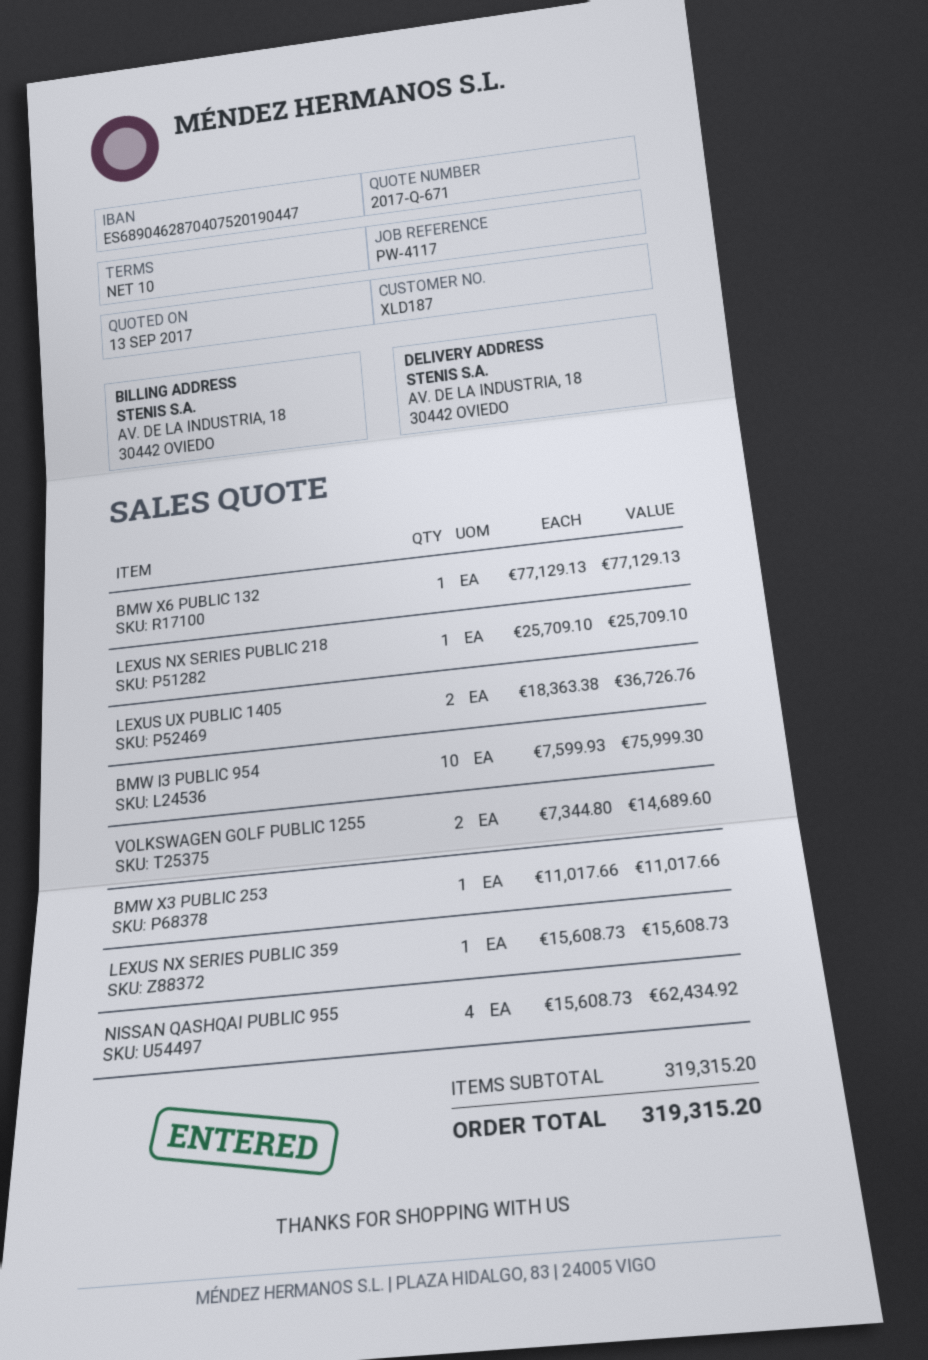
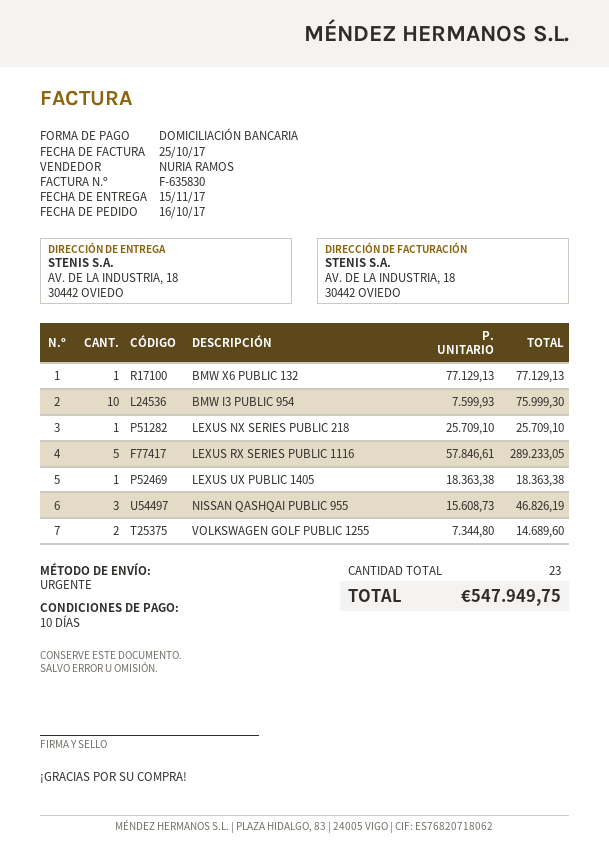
LEXUS UX PUBLIC 1405: 2 x 18363.38 = 36726.76 -> 1 x 18363.38 = 18363.38
BMW X3 PUBLIC 253: 1 x 11017.66 = 11017.66 -> none
LEXUS NX SERIES PUBLIC 359: 1 x 15608.73 = 15608.73 -> none
NISSAN QASHQAI PUBLIC 955: 4 x 15608.73 = 62434.92 -> 3 x 15608.73 = 46826.19
LEXUS RX SERIES PUBLIC 1116: none -> 5 x 57846.61 = 289233.05
total: 319315.20 -> 547949.75

